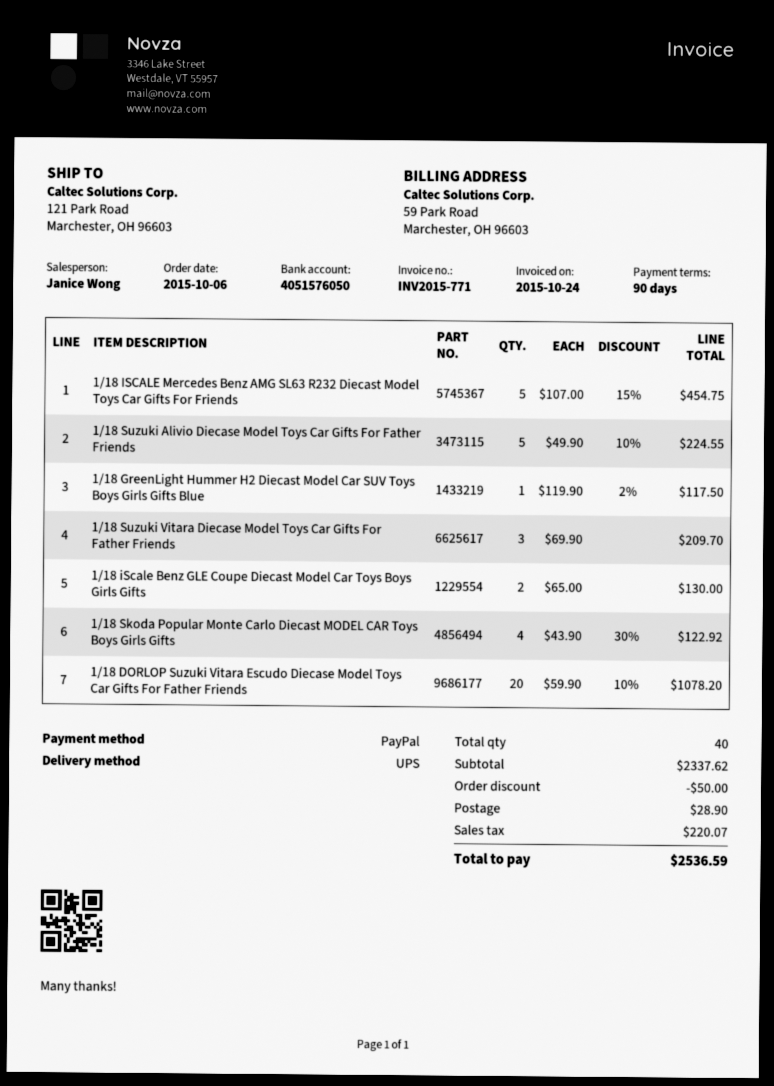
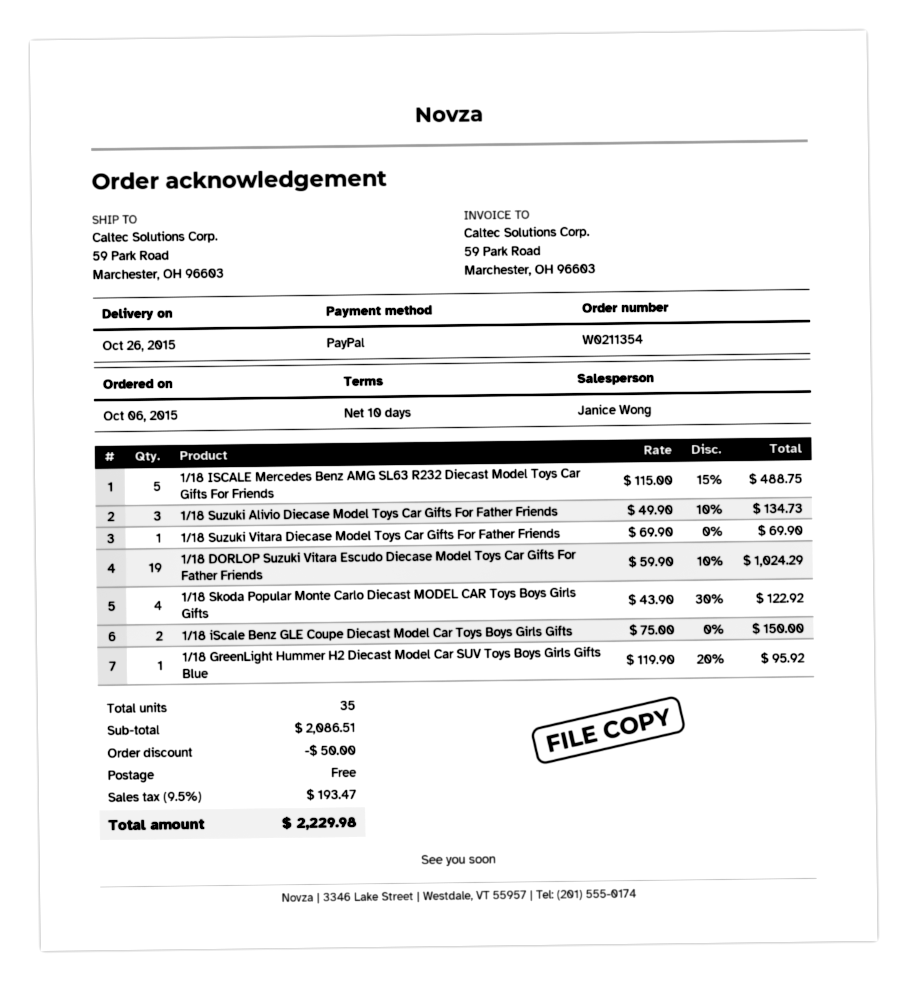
payment terms: 90 days -> 10 days
ship to: 121 Park Road, Marchester, OH 96603 -> 59 Park Road, Marchester, OH 96603
1/18 ISCALE Mercedes Benz AMG SL63 R232 Diecast Model Toys Car Gifts For Friends: 5 x 107.00 - 15% = 454.75 -> 5 x 115.00 - 15% = 488.75
1/18 Suzuki Alivio Diecase Model Toys Car Gifts For Father Friends: 5 x 49.90 - 10% = 224.55 -> 3 x 49.90 - 10% = 134.73
1/18 GreenLight Hummer H2 Diecast Model Car SUV Toys Boys Girls Gifts Blue: 1 x 119.90 - 2% = 117.50 -> 1 x 119.90 - 20% = 95.92
1/18 Suzuki Vitara Diecase Model Toys Car Gifts For Father Friends: 3 x 69.90 = 209.70 -> 1 x 69.90 = 69.90
1/18 iScale Benz GLE Coupe Diecast Model Car Toys Boys Girls Gifts: 2 x 65.00 = 130.00 -> 2 x 75.00 = 150.00
1/18 DORLOP Suzuki Vitara Escudo Diecase Model Toys Car Gifts For Father Friends: 20 x 59.90 - 10% = 1078.20 -> 19 x 59.90 - 10% = 1024.29
total quantity: 40 -> 35
subtotal: 2337.62 -> 2086.51
shipping: 28.90 -> 0.00
tax: 220.07 -> 193.47
total: 2536.59 -> 2229.98

